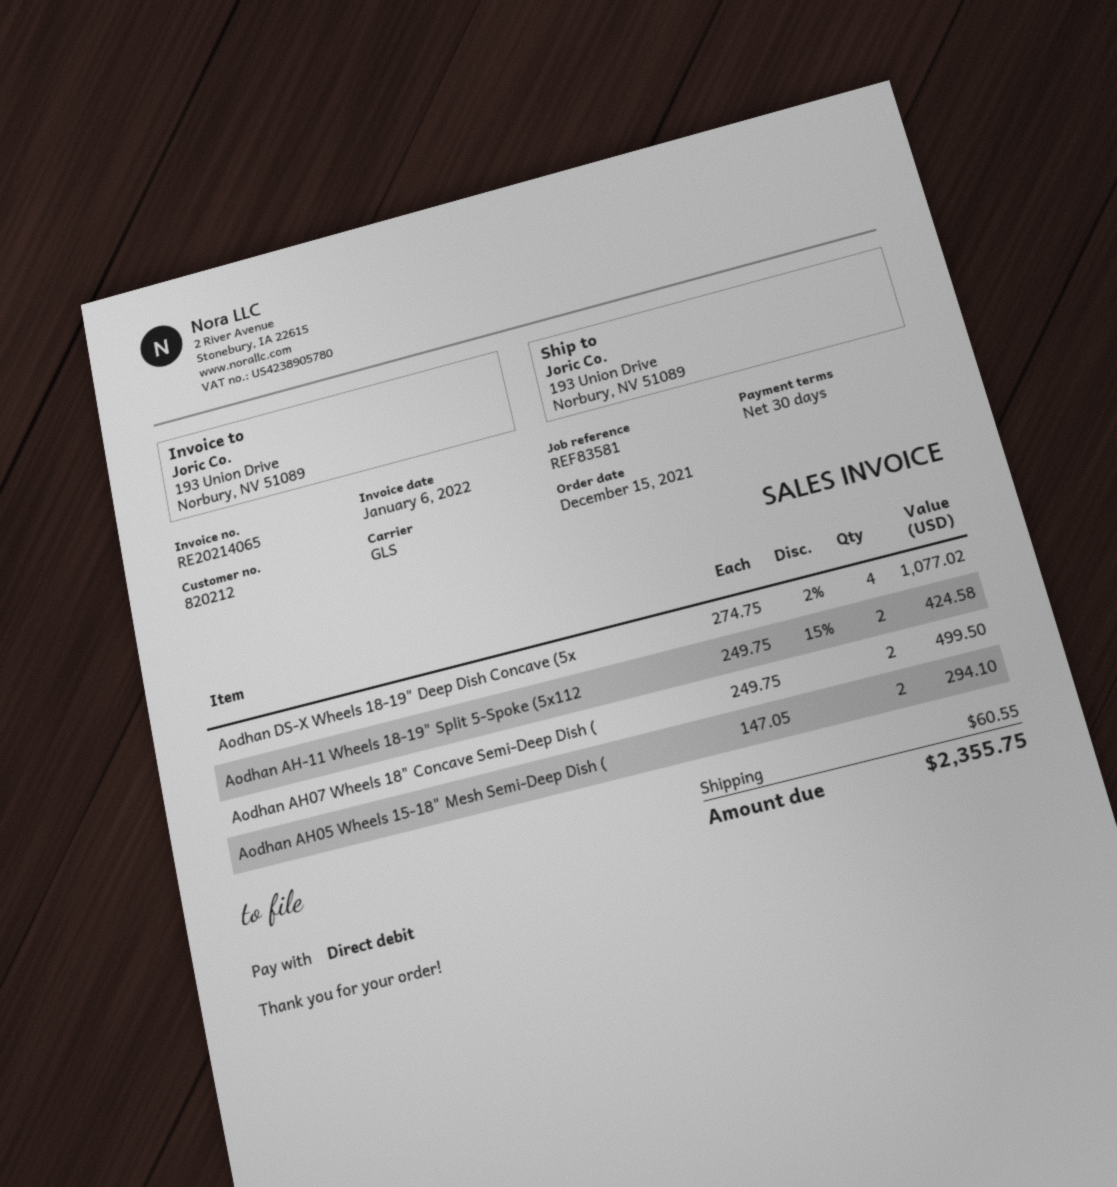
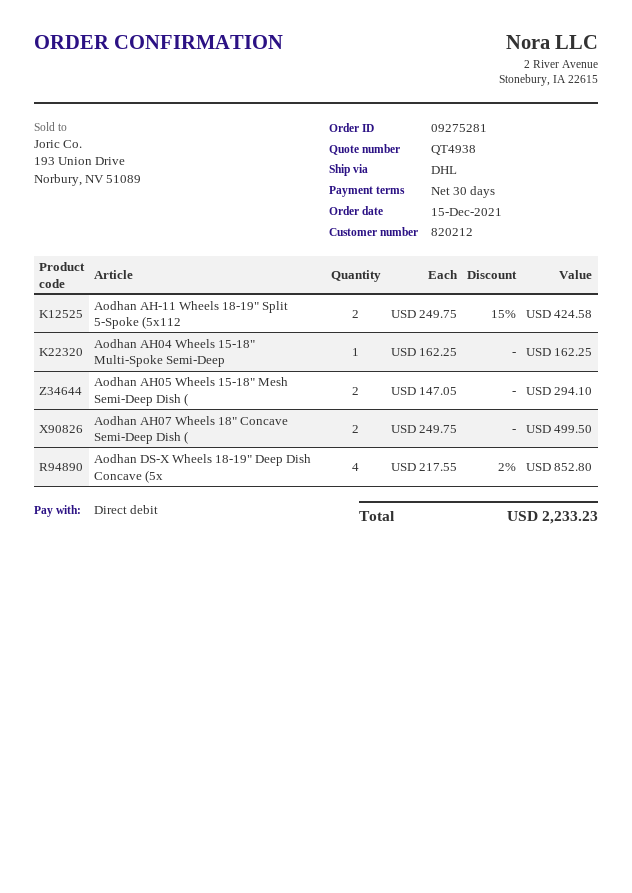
shipping method: GLS -> DHL
Aodhan DS-X Wheels 18-19" Deep Dish Concave (5x: 4 x 274.75 - 2% = 1077.02 -> 4 x 217.55 - 2% = 852.80
Aodhan AH04 Wheels 15-18" Multi-Spoke Semi-Deep: none -> 1 x 162.25 = 162.25
shipping: 60.55 -> none
total: 2355.75 -> 2233.23

